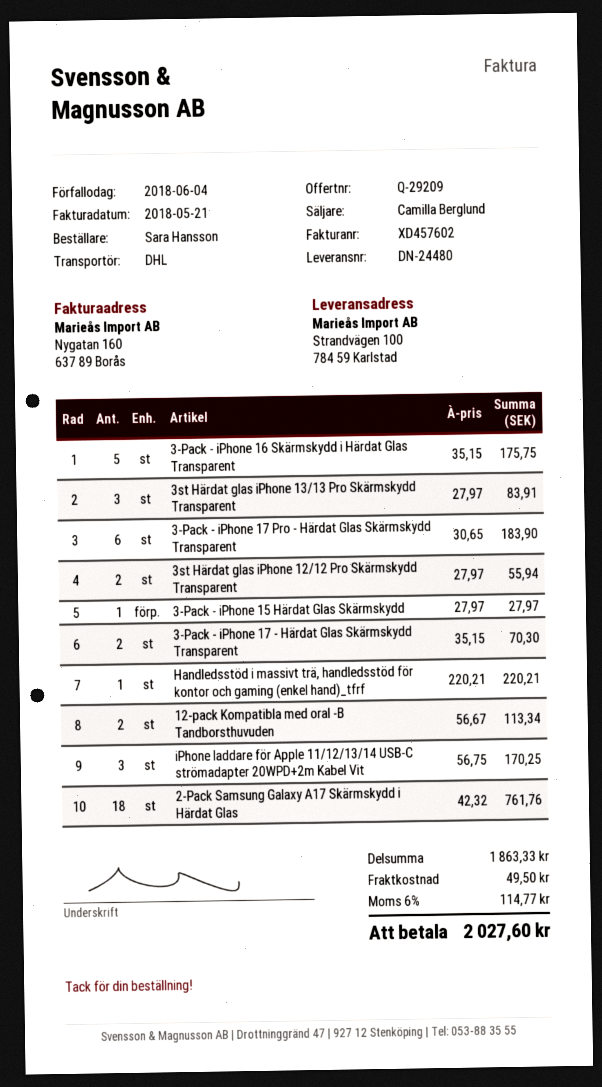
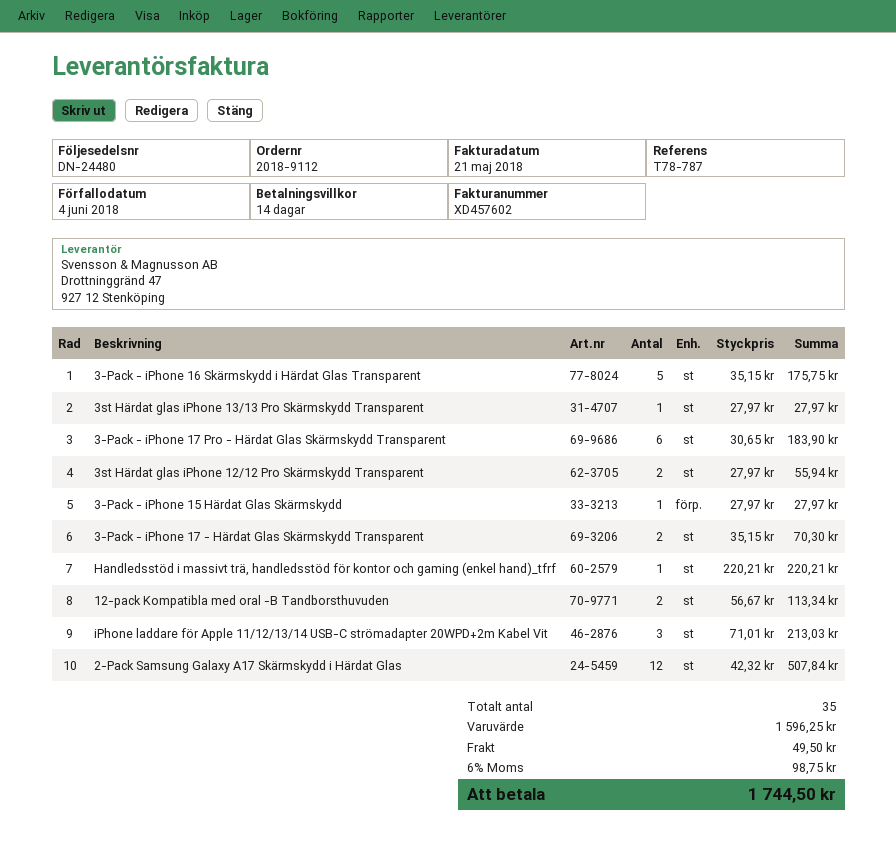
3st Härdat glas iPhone 13/13 Pro Skärmskydd Transparent: 3 x 27.97 = 83.91 -> 1 x 27.97 = 27.97
iPhone laddare för Apple 11/12/13/14 USB-C strömadapter 20WPD+2m Kabel Vit: 3 x 56.75 = 170.25 -> 3 x 71.01 = 213.03
2-Pack Samsung Galaxy A17 Skärmskydd i Härdat Glas: 18 x 42.32 = 761.76 -> 12 x 42.32 = 507.84
subtotal: 1863.33 -> 1596.25
tax: 6% = 114.77 -> 6% = 98.75
total: 2027.60 -> 1744.50

